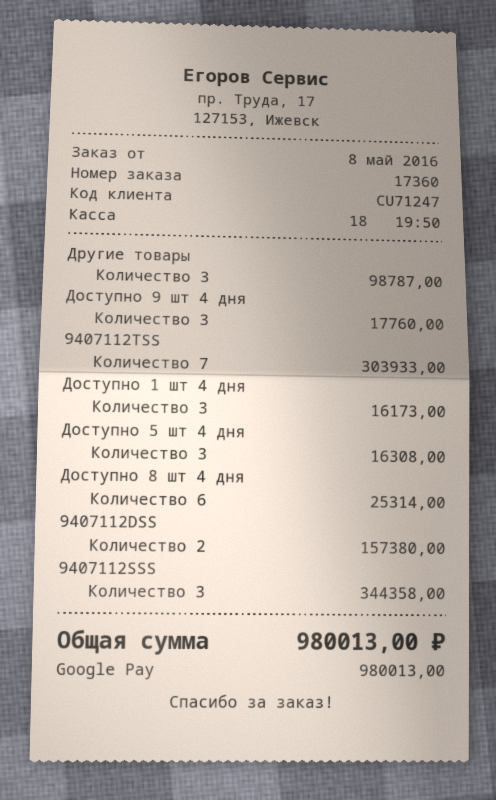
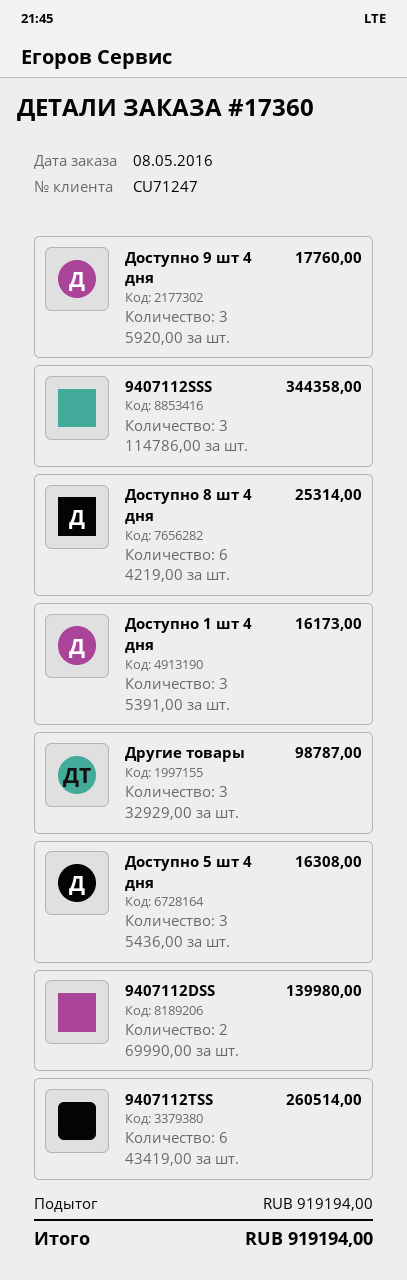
9407112TSS: 7 for 303933.00 -> 6 for 260514.00
9407112DSS: 2 for 157380.00 -> 2 for 139980.00
total: 980013.00 -> 919194.00

